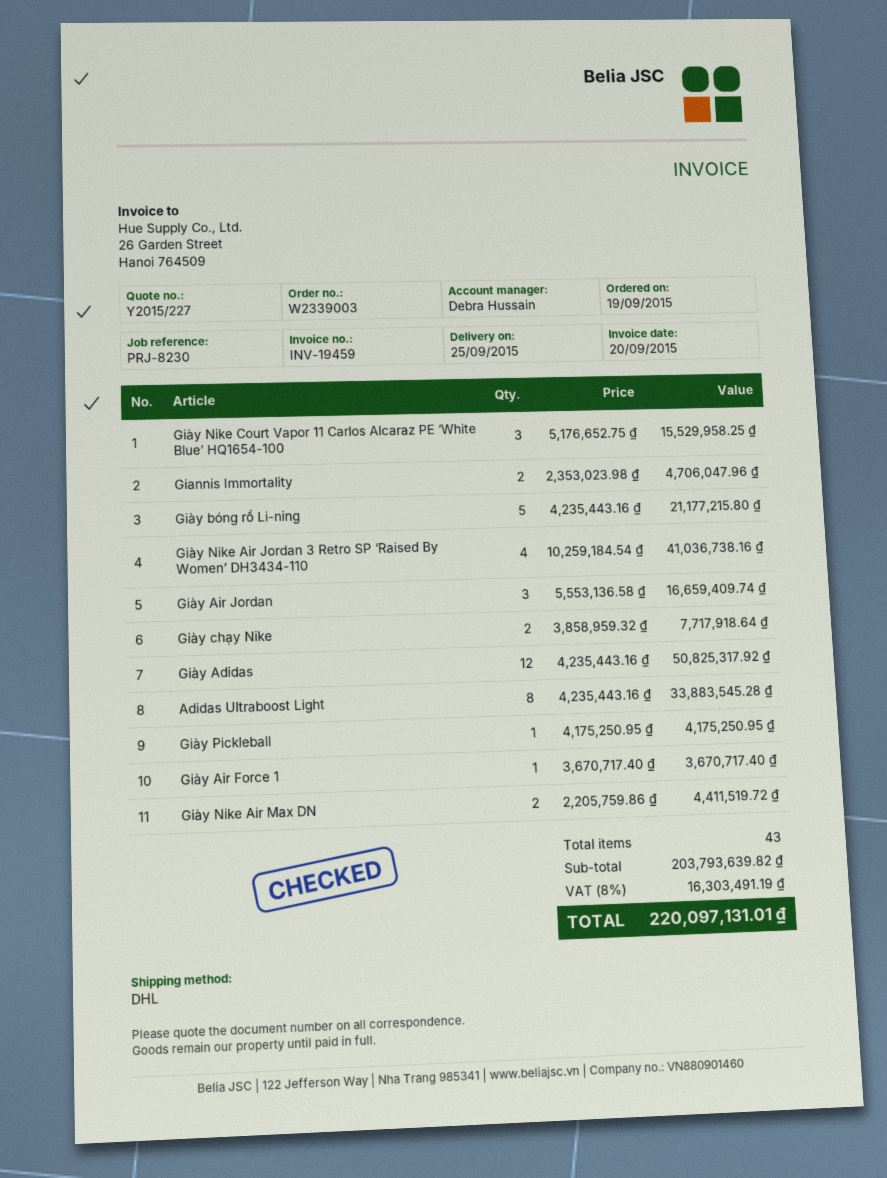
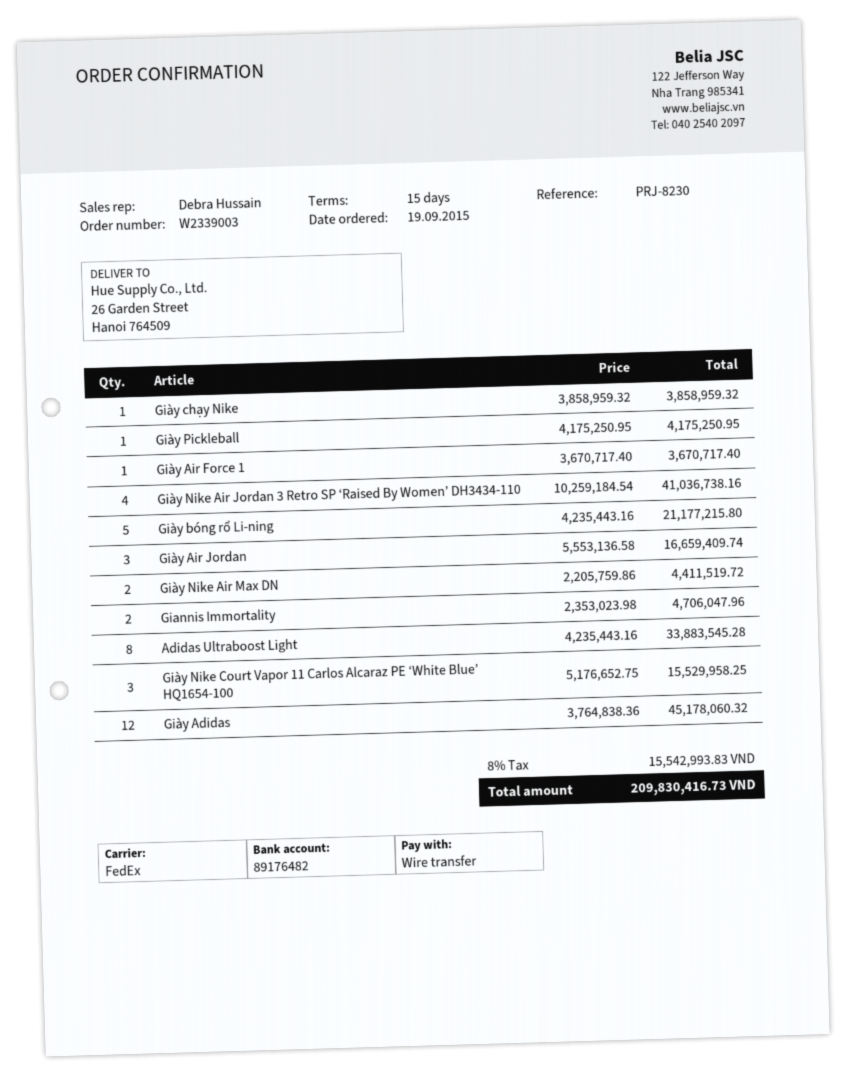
shipping method: DHL -> FedEx
Giày chạy Nike: 2 x 3858959.32 = 7717918.64 -> 1 x 3858959.32 = 3858959.32
Giày Adidas: 12 x 4235443.16 = 50825317.92 -> 12 x 3764838.36 = 45178060.32
tax: 8% = 16303491.19 -> 8% = 15542993.83
total: 220097131.01 -> 209830416.73

